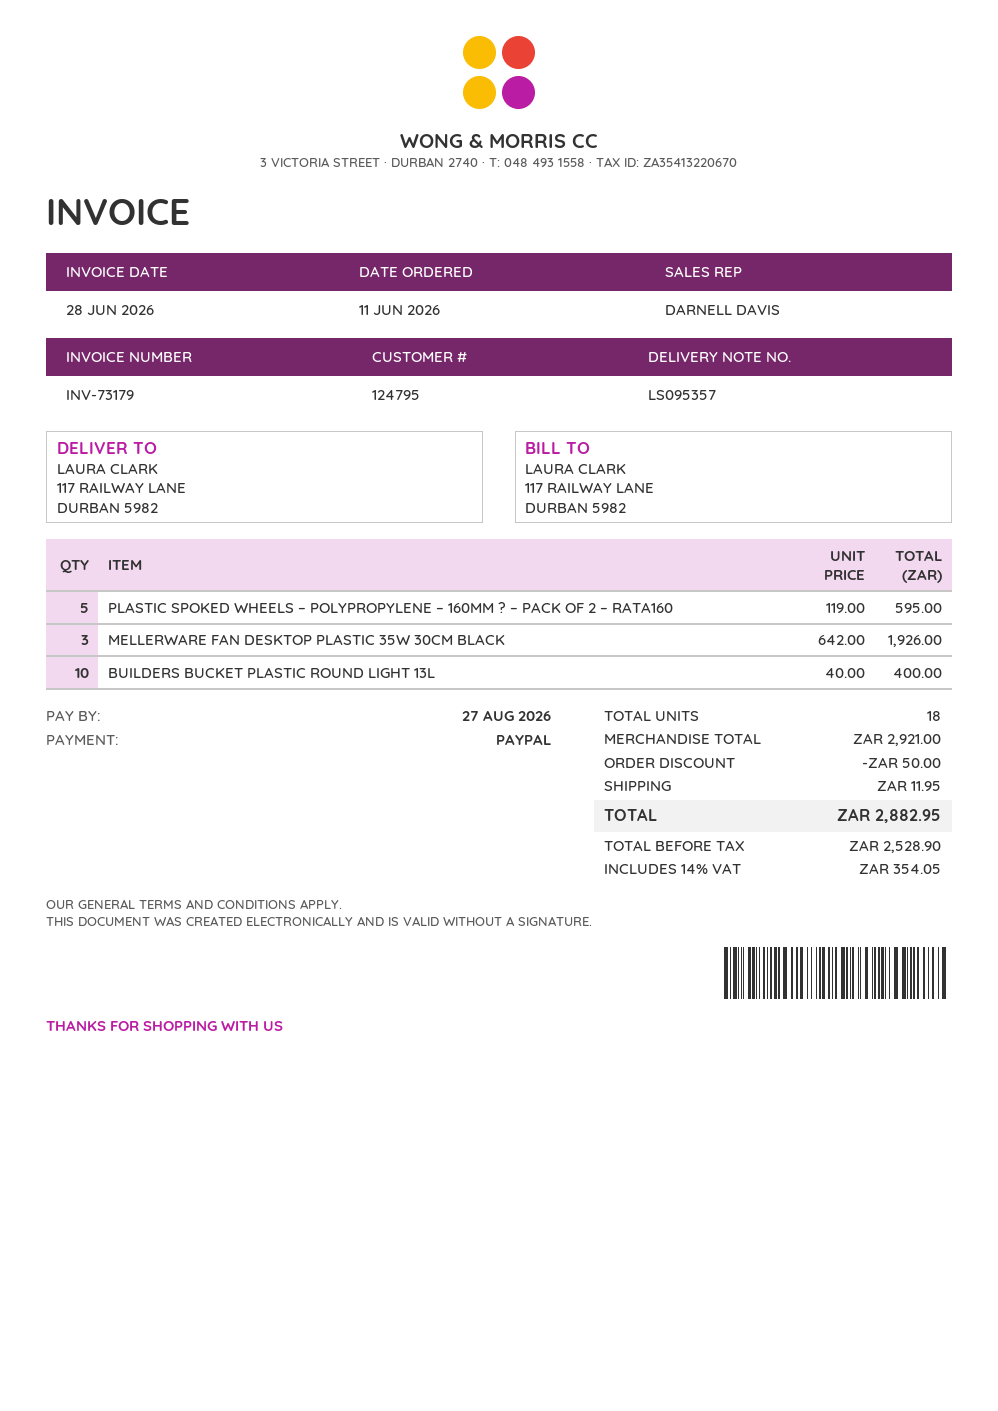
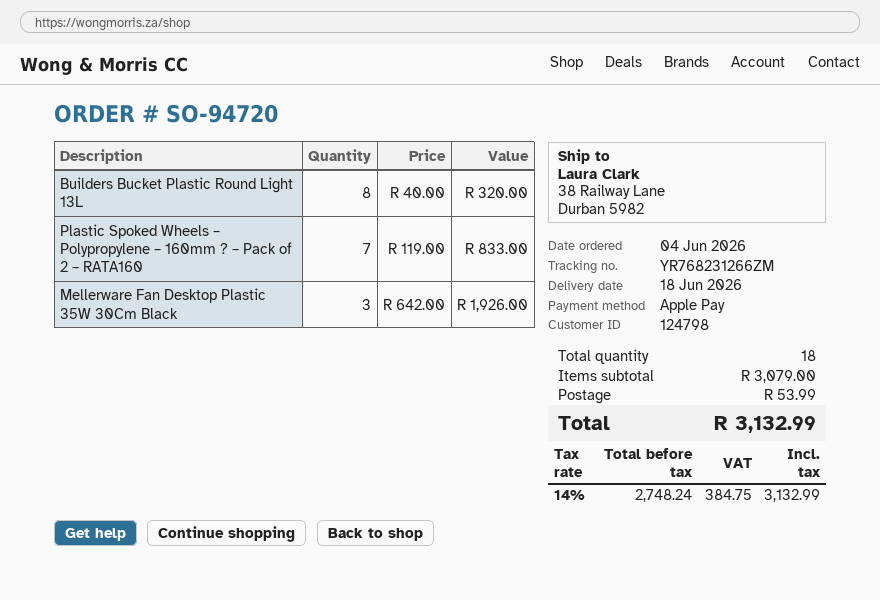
order date: 2026-06-11 -> 2026-06-04
customer number: 124795 -> 124798
payment method: PayPal -> Apple Pay
ship to: 117 RAILWAY LANE, DURBAN 5982 -> 38 Railway Lane, Durban 5982
PLASTIC SPOKED WHEELS – POLYPROPYLENE – 160MM ? – PACK OF 2 – RATA160: 5 x 119.00 = 595.00 -> 7 x 119.00 = 833.00
BUILDERS BUCKET PLASTIC ROUND LIGHT 13L: 10 x 40.00 = 400.00 -> 8 x 40.00 = 320.00
subtotal: 2921.00 -> 3079.00
discount: 50.00 -> none
shipping: 11.95 -> 53.99
net: 2528.90 -> 2748.24
tax: 14% = 354.05 -> 14% = 384.75
total: 2882.95 -> 3132.99

